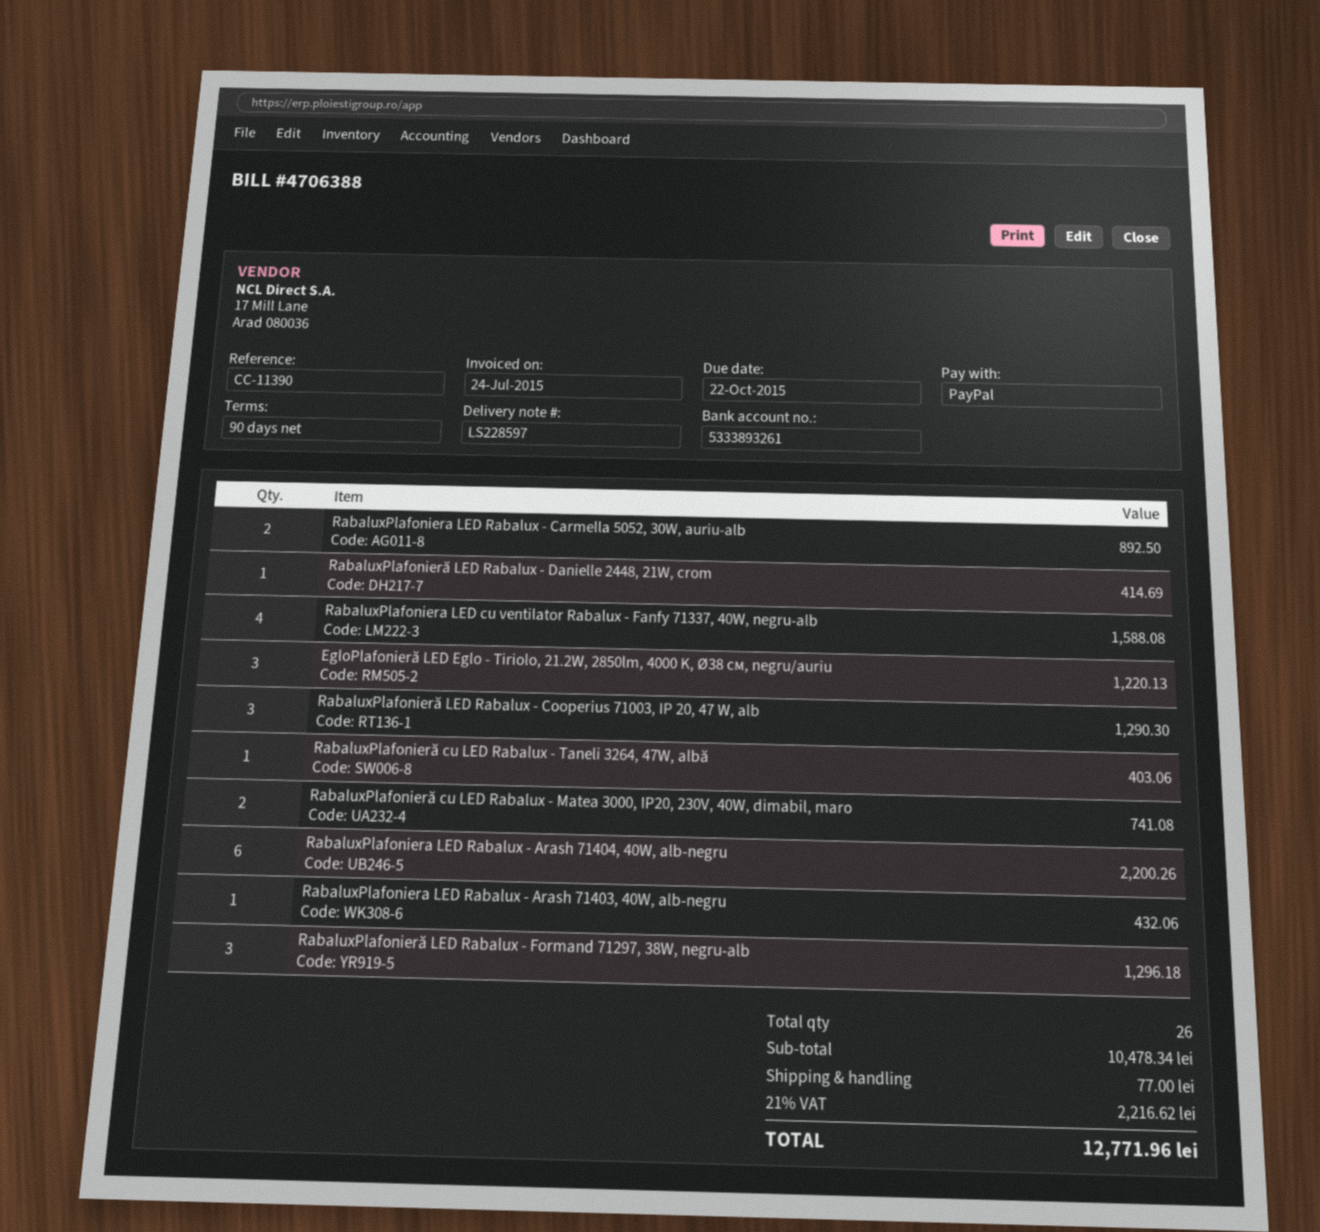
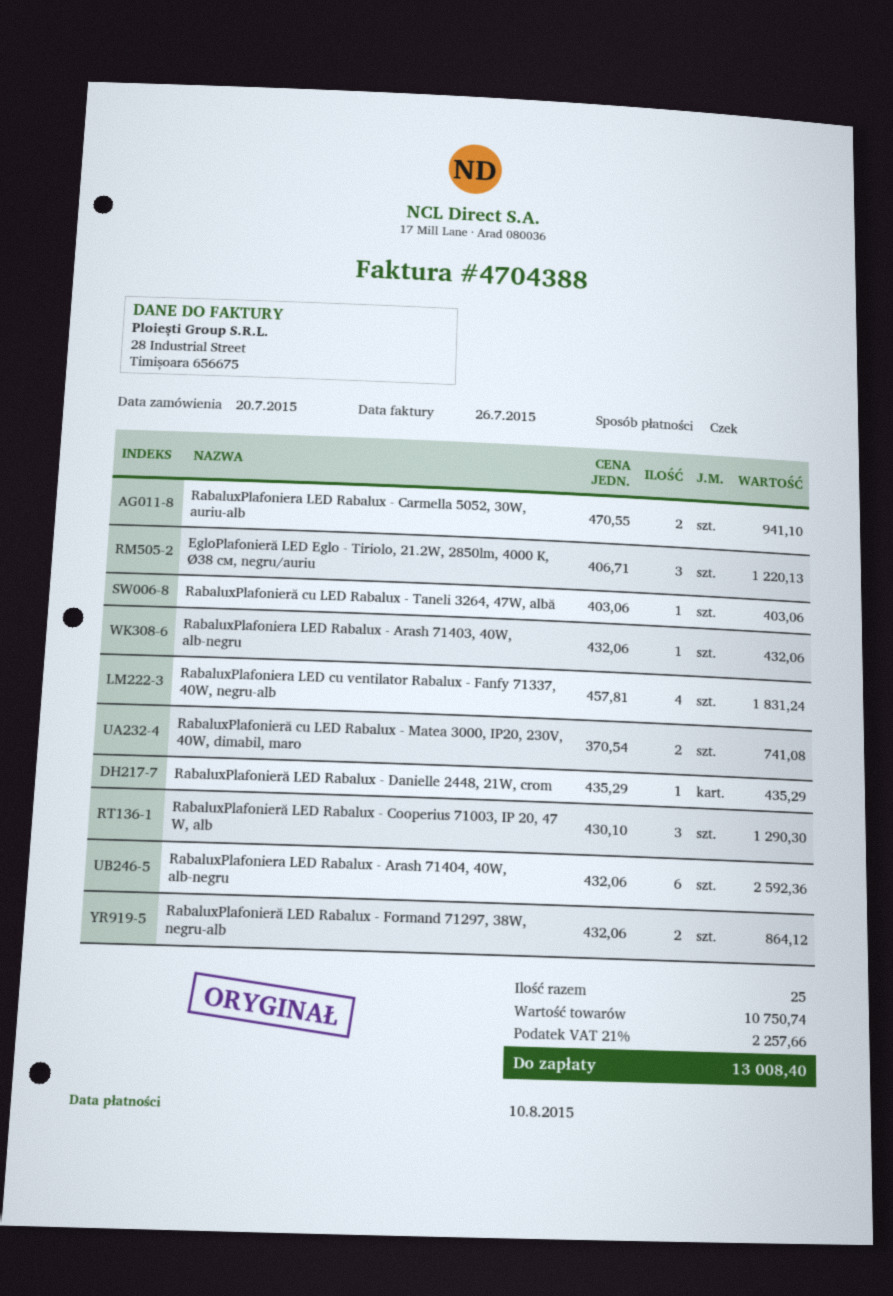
invoice number: 4706388 -> 4704388
invoice date: 2015-07-24 -> 2015-07-26
due date: 2015-10-22 -> 2015-08-10
payment method: PayPal -> cheque
RabaluxPlafoniera LED Rabalux - Carmella 5052, 30W, auriu-alb: 2 for 892.50 -> 2 for 941.10
RabaluxPlafonieră LED Rabalux - Danielle 2448, 21W, crom: 1 for 414.69 -> 1 for 435.29
RabaluxPlafoniera LED cu ventilator Rabalux - Fanfy 71337, 40W, negru-alb: 4 for 1588.08 -> 4 for 1831.24
RabaluxPlafoniera LED Rabalux - Arash 71404, 40W, alb-negru: 6 for 2200.26 -> 6 for 2592.36
RabaluxPlafonieră LED Rabalux - Formand 71297, 38W, negru-alb: 3 for 1296.18 -> 2 for 864.12
total quantity: 26 -> 25
subtotal: 10478.34 -> 10750.74
shipping: 77.00 -> none
tax: 21% = 2216.62 -> 21% = 2257.66
total: 12771.96 -> 13008.40

